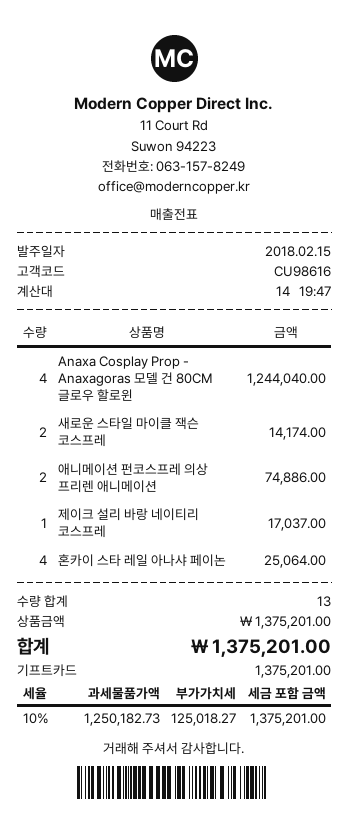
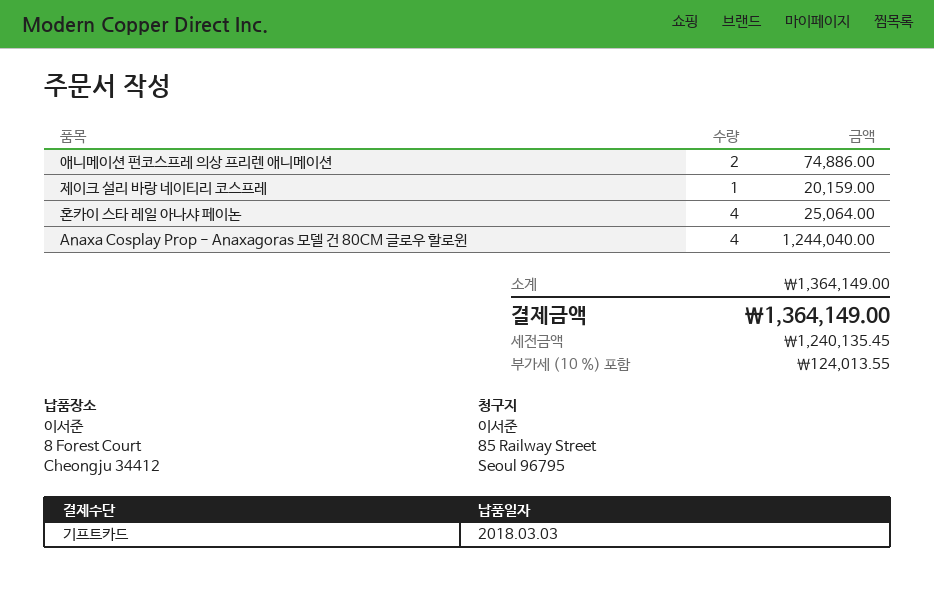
새로운 스타일 마이클 잭슨 코스프레: 2 for 14174.00 -> none
제이크 설리 바랑 네이티리 코스프레: 1 for 17037.00 -> 1 for 20159.00
subtotal: 1375201.00 -> 1364149.00
net: 1250182.73 -> 1240135.45
tax: 10% = 125018.27 -> 10% = 124013.55
total: 1375201.00 -> 1364149.00

